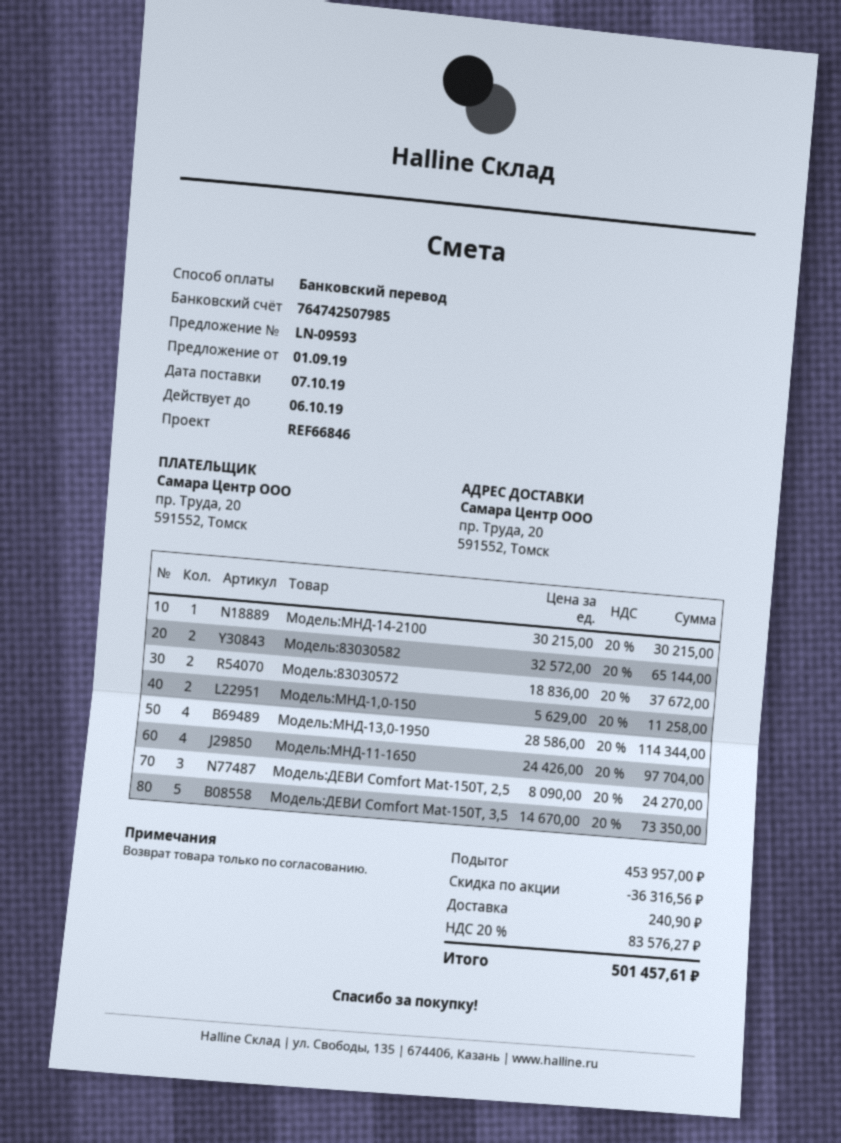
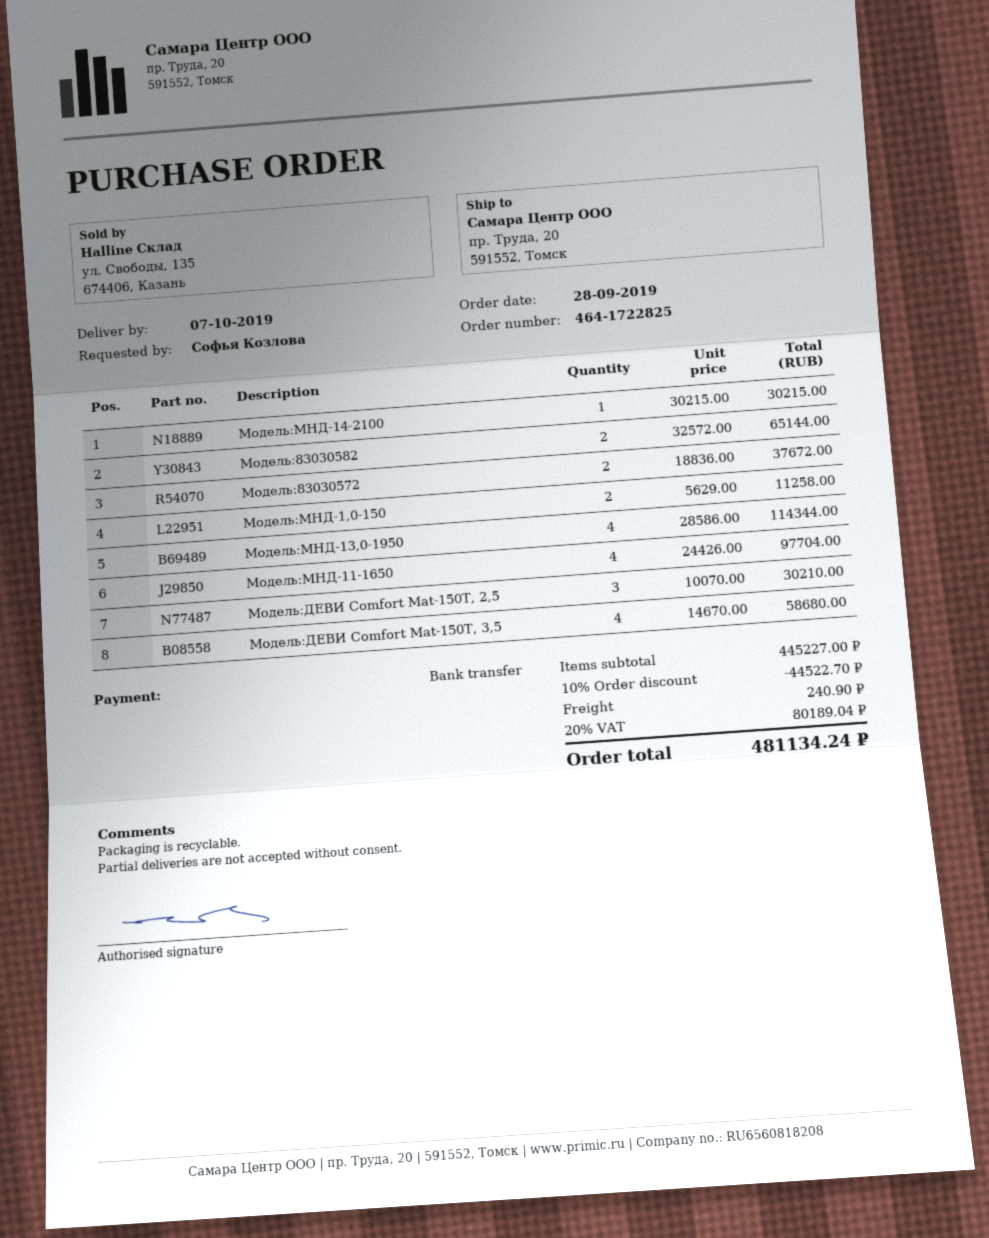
Модель:ДЕВИ Comfort Mat-150T, 2,5: 3 x 8090.00 = 24270.00 -> 3 x 10070.00 = 30210.00
Модель:ДЕВИ Comfort Mat-150T, 3,5: 5 x 14670.00 = 73350.00 -> 4 x 14670.00 = 58680.00
subtotal: 453957.00 -> 445227.00
discount: 36316.56 -> 44522.70
tax: 20% = 83576.27 -> 20% = 80189.04
total: 501457.61 -> 481134.24

